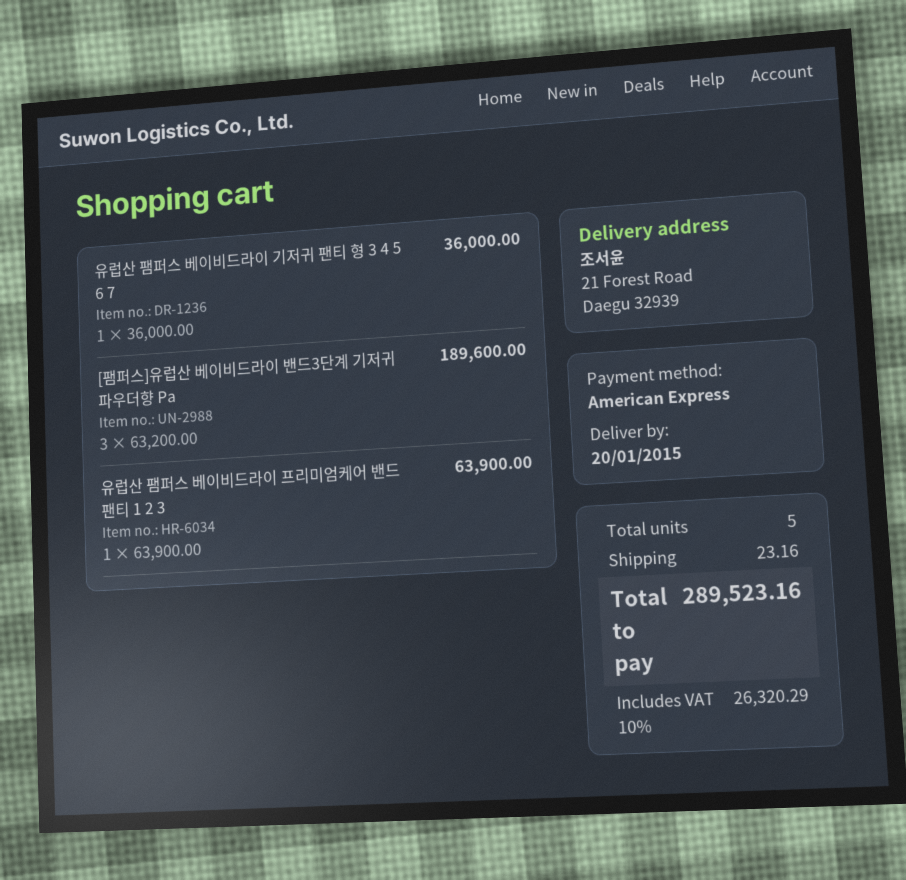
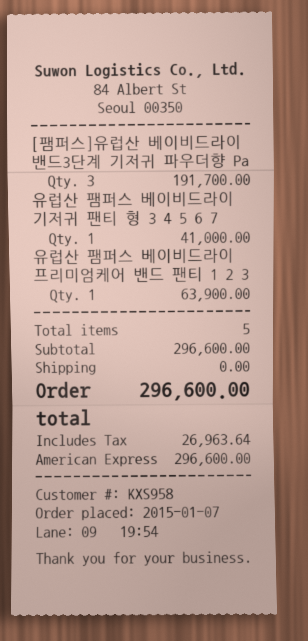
유럽산 팸퍼스 베이비드라이 기저귀 팬티 형 3 4 5 6 7: 1 for 36000.00 -> 1 for 41000.00
[팸퍼스]유럽산 베이비드라이 밴드3단계 기저귀 파우더향 Pa: 3 for 189600.00 -> 3 for 191700.00
shipping: 23.16 -> 0.00
tax: 26320.29 -> 26963.64
total: 289523.16 -> 296600.00

